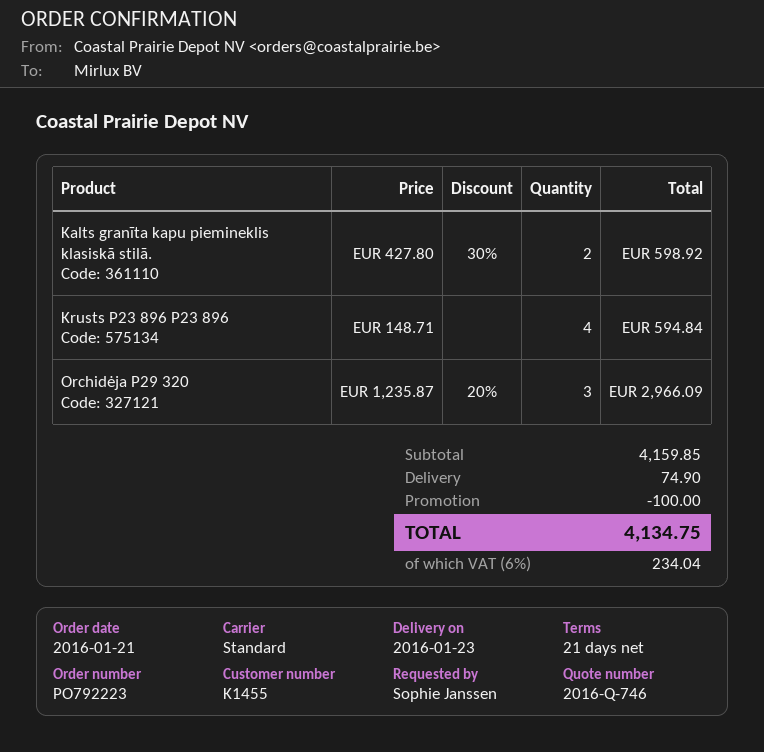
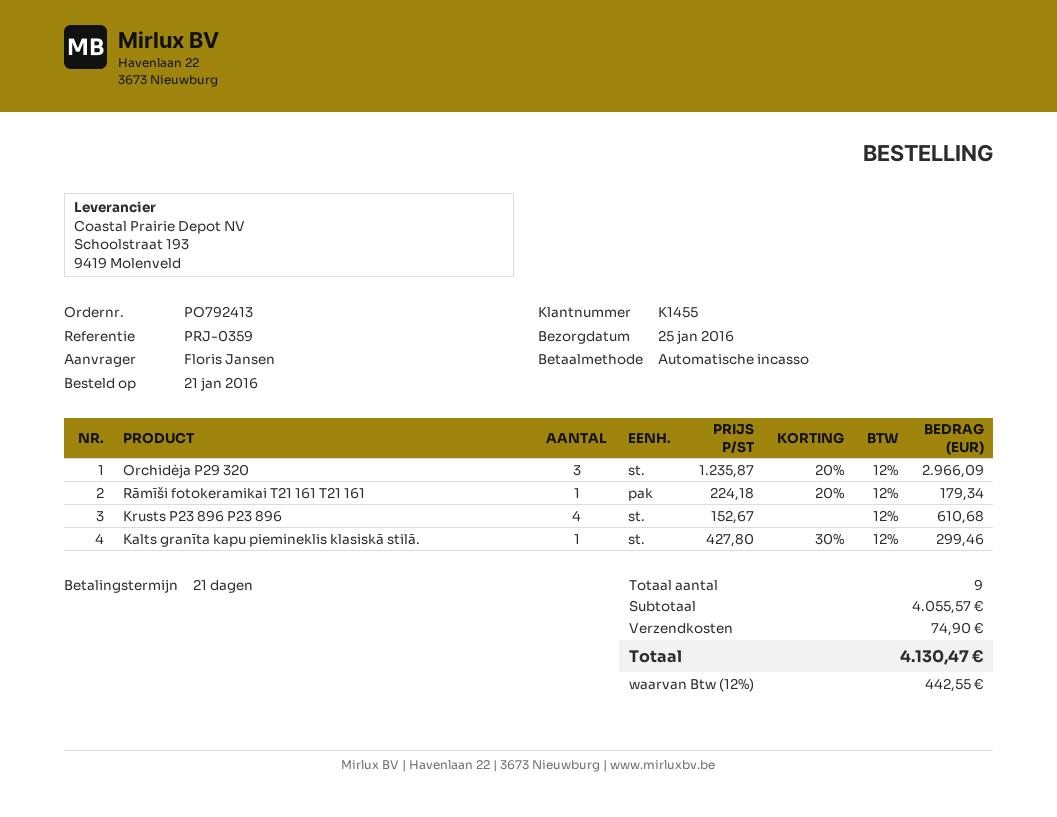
order number: PO792223 -> PO792413
delivery date: 2016-01-23 -> 2016-01-25
ordered by: Sophie Janssen -> Floris Jansen
Kalts granīta kapu piemineklis klasiskā stilā.: 2 x 427.80 - 30% = 598.92 -> 1 x 427.80 - 30% = 299.46
Krusts P23 896 P23 896: 4 x 148.71 = 594.84 -> 4 x 152.67 = 610.68
Rāmīši fotokeramikai T21 161 T21 161: none -> 1 x 224.18 - 20% = 179.34
subtotal: 4159.85 -> 4055.57
discount: 100.00 -> none
tax: 6% = 234.04 -> 12% = 442.55
total: 4134.75 -> 4130.47

